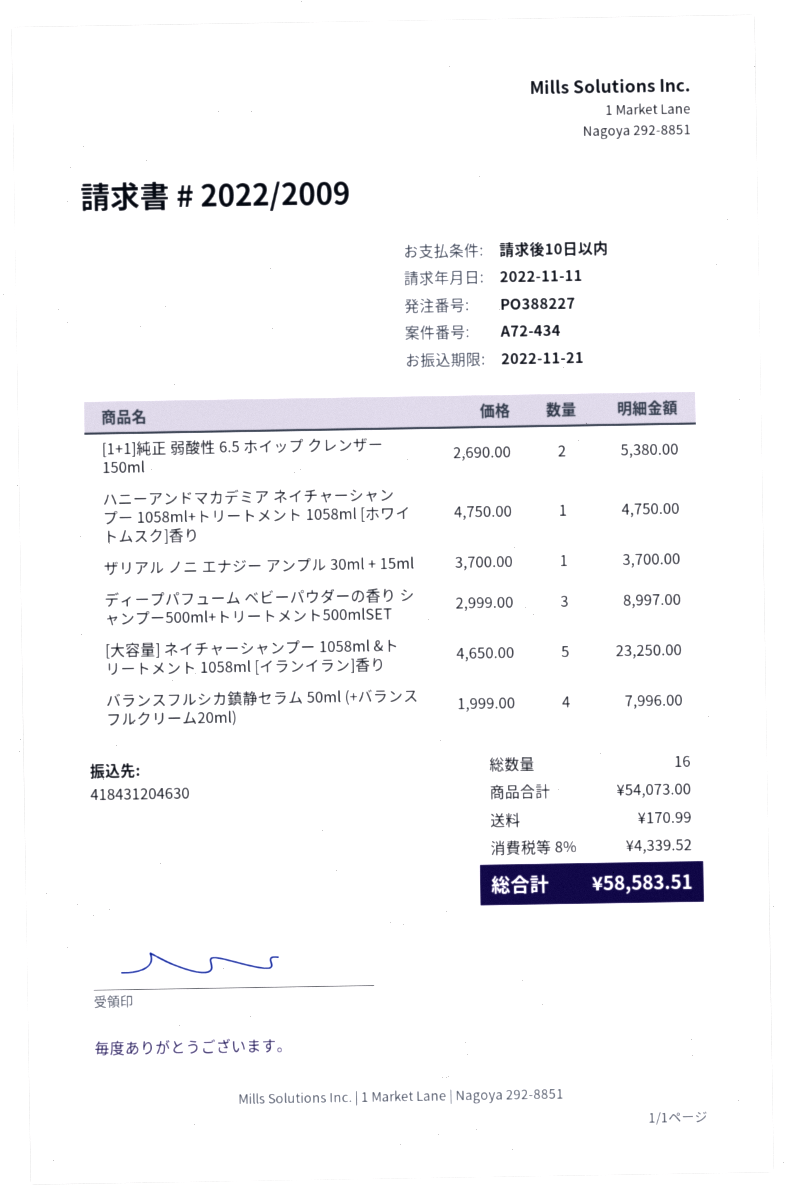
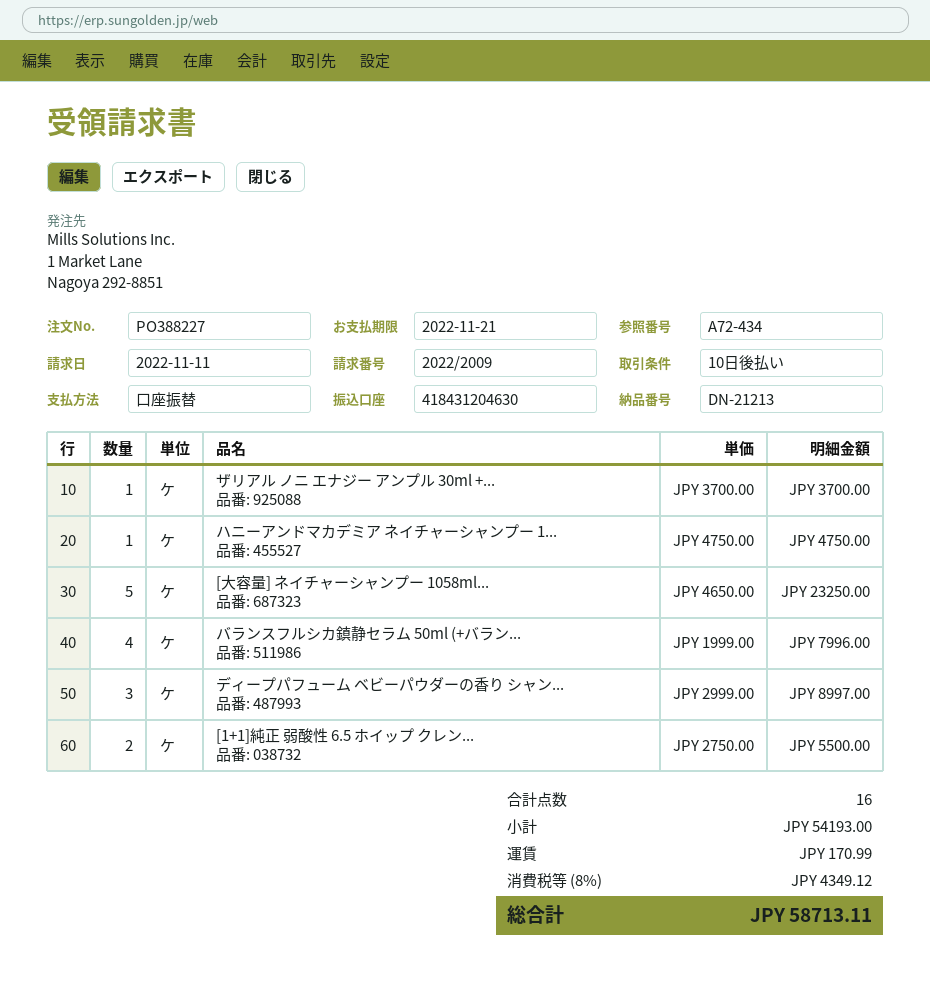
[1+1]純正 弱酸性 6.5 ホイップ クレンザー 150ml: 2 x 2690.00 = 5380.00 -> 2 x 2750.00 = 5500.00
subtotal: 54073.00 -> 54193.00
tax: 8% = 4339.52 -> 8% = 4349.12
total: 58583.51 -> 58713.11

